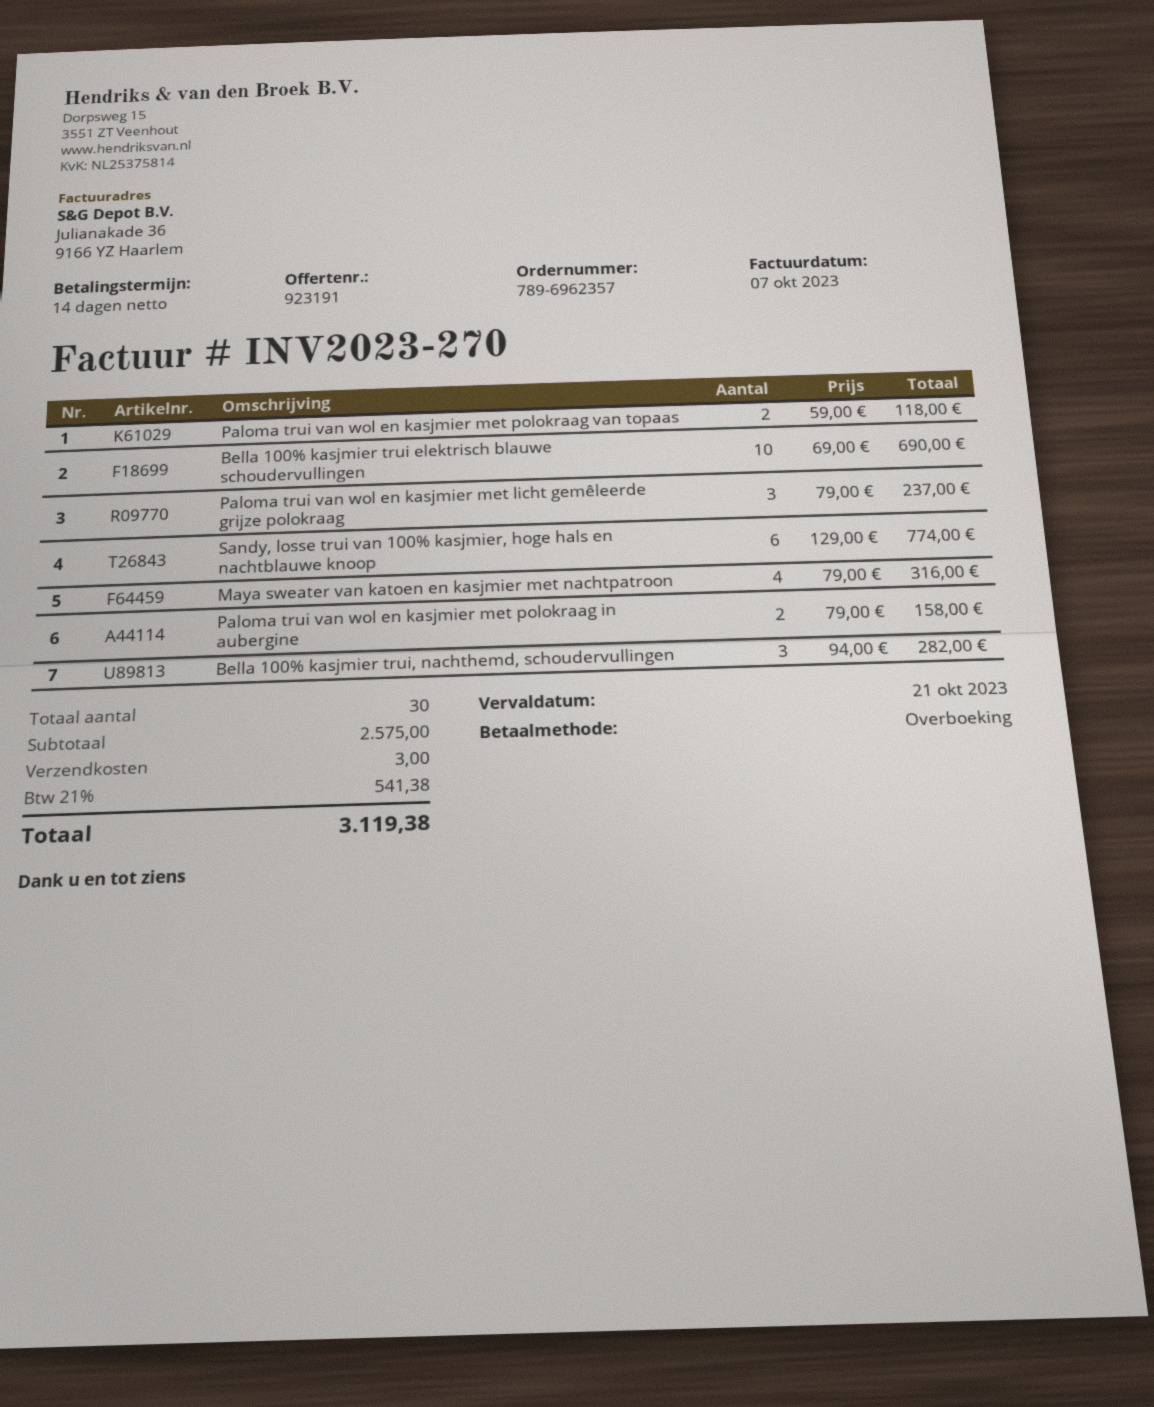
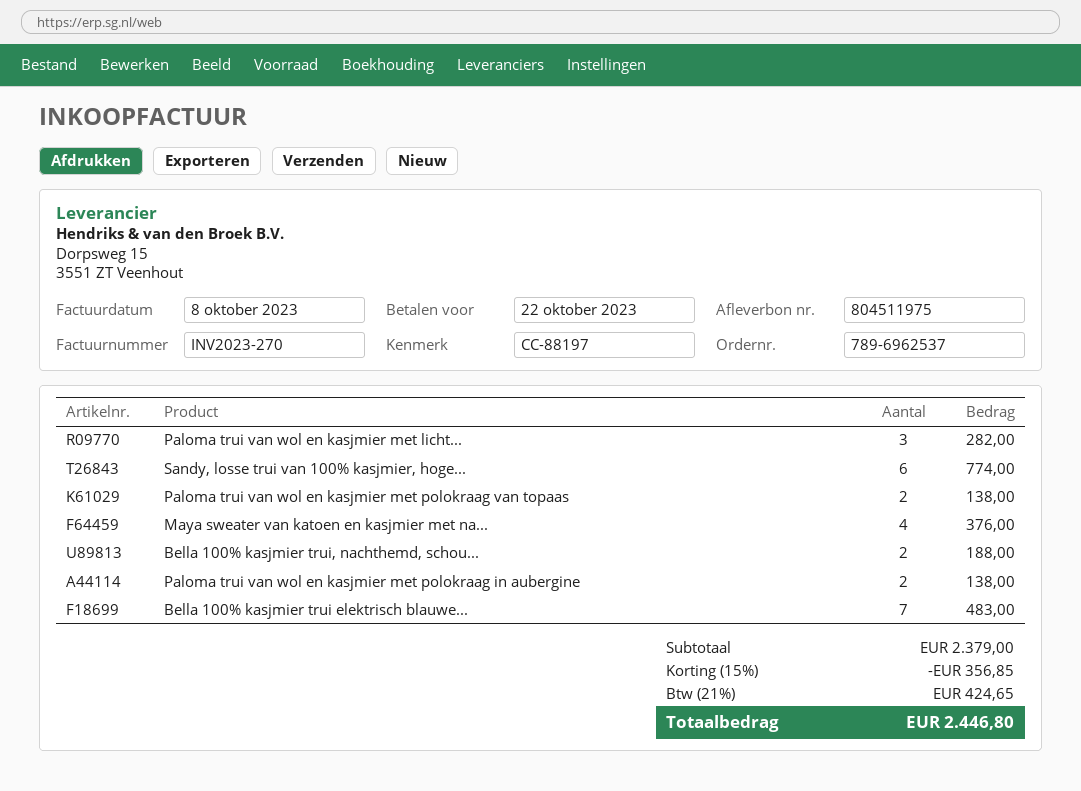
order number: 789-6962357 -> 789-6962537
invoice date: 2023-10-07 -> 2023-10-08
due date: 2023-10-21 -> 2023-10-22
Paloma trui van wol en kasjmier met polokraag van topaas: 2 for 118.00 -> 2 for 138.00
Bella 100% kasjmier trui elektrisch blauwe schoudervullingen: 10 for 690.00 -> 7 for 483.00
Paloma trui van wol en kasjmier met licht gemêleerde grijze polokraag: 3 for 237.00 -> 3 for 282.00
Maya sweater van katoen en kasjmier met nachtpatroon: 4 for 316.00 -> 4 for 376.00
Paloma trui van wol en kasjmier met polokraag in aubergine: 2 for 158.00 -> 2 for 138.00
Bella 100% kasjmier trui, nachthemd, schoudervullingen: 3 for 282.00 -> 2 for 188.00
subtotal: 2575.00 -> 2379.00
discount: none -> 15% = 356.85
shipping: 3.00 -> none
tax: 21% = 541.38 -> 21% = 424.65
total: 3119.38 -> 2446.80

